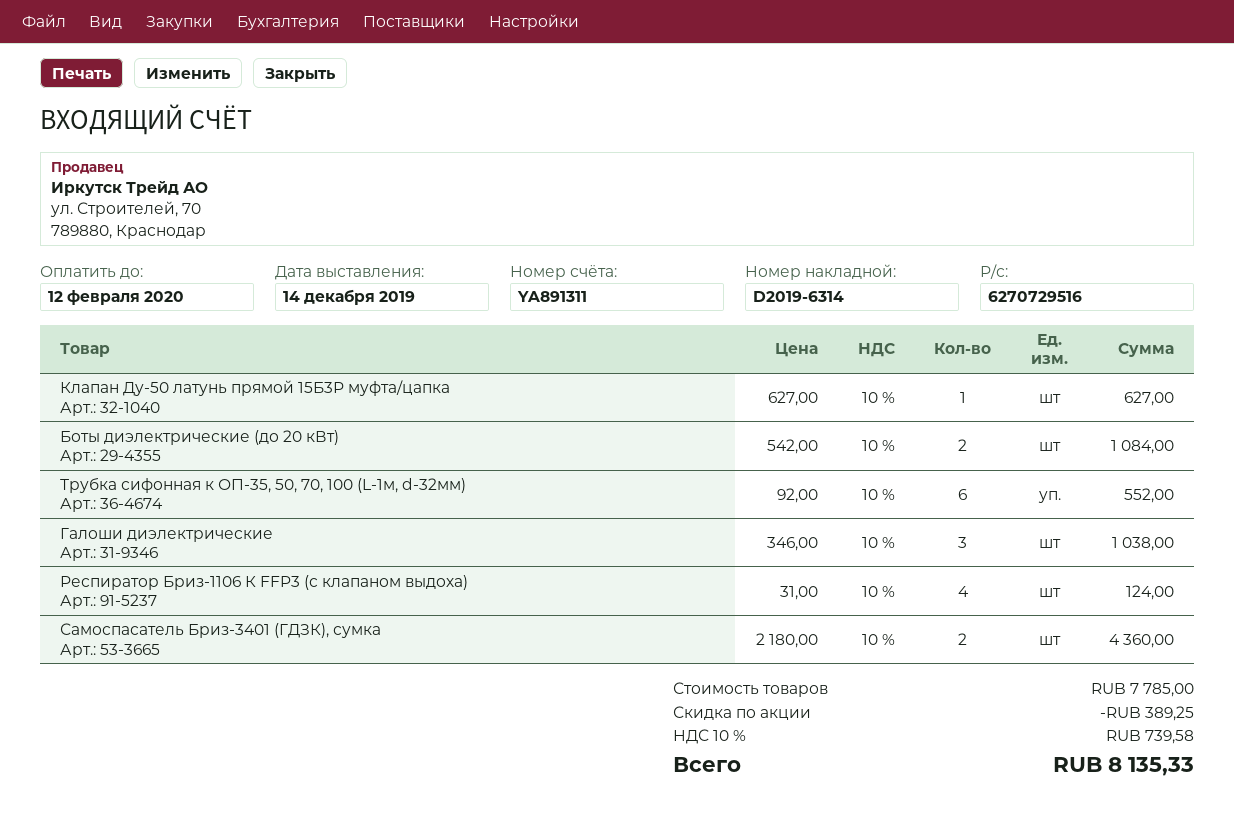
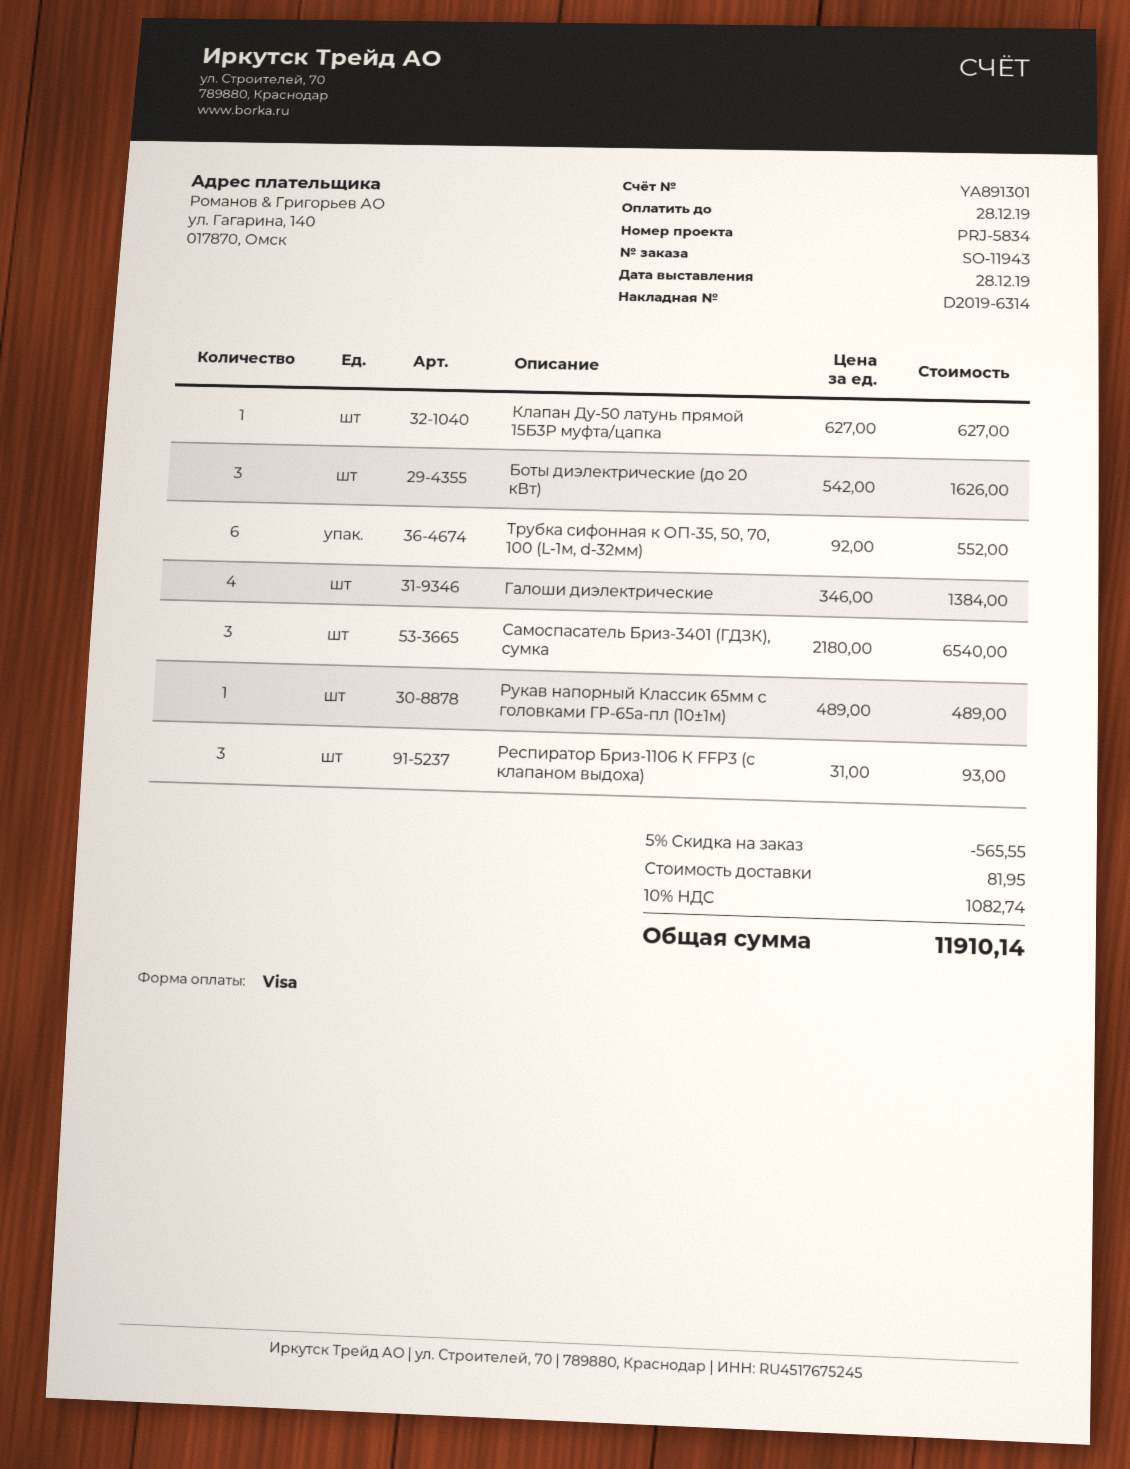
invoice number: YA891311 -> YA891301
invoice date: 2019-12-14 -> 2019-12-28
due date: 2020-02-12 -> 2019-12-28
Боты диэлектрические (до 20 кВт): 2 x 542.00 = 1084.00 -> 3 x 542.00 = 1626.00
Галоши диэлектрические: 3 x 346.00 = 1038.00 -> 4 x 346.00 = 1384.00
Респиратор Бриз-1106 К FFP3 (с клапаном выдоха): 4 x 31.00 = 124.00 -> 3 x 31.00 = 93.00
Самоспасатель Бриз-3401 (ГДЗК), сумка: 2 x 2180.00 = 4360.00 -> 3 x 2180.00 = 6540.00
Рукав напорный Классик 65мм с головками ГР-65а-пл (10±1м): none -> 1 x 489.00 = 489.00
discount: 389.25 -> 565.55
shipping: none -> 81.95
tax: 10% = 739.58 -> 10% = 1082.74
total: 8135.33 -> 11910.14

